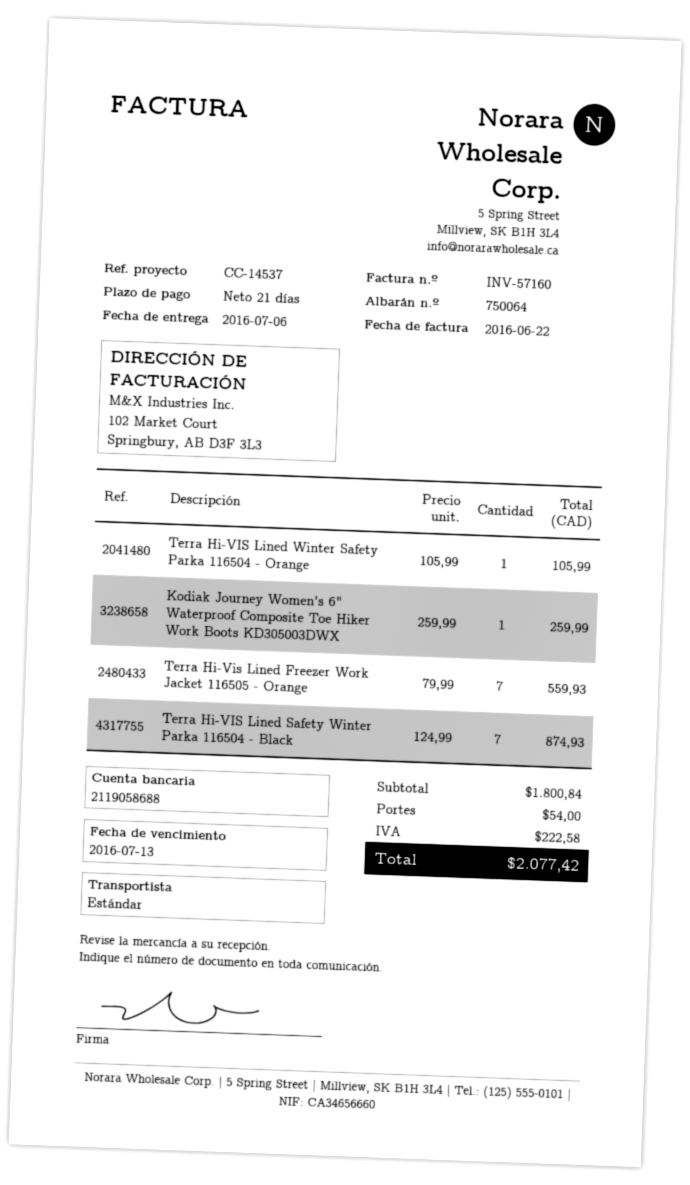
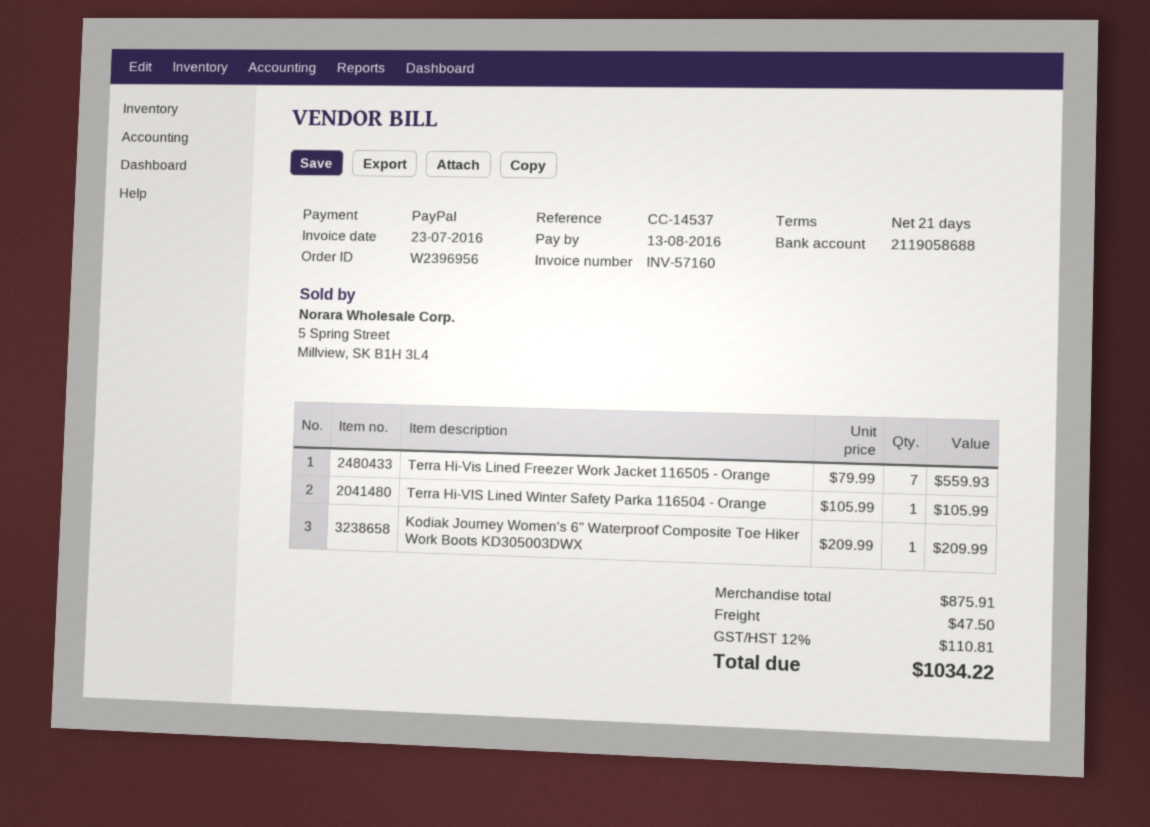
invoice date: 2016-06-22 -> 2016-07-23
due date: 2016-07-13 -> 2016-08-13
Kodiak Journey Women's 6" Waterproof Composite Toe Hiker Work Boots KD305003DWX: 1 x 259.99 = 259.99 -> 1 x 209.99 = 209.99
Terra Hi-VIS Lined Safety Winter Parka 116504 - Black: 7 x 124.99 = 874.93 -> none
subtotal: 1800.84 -> 875.91
shipping: 54.00 -> 47.50
tax: 222.58 -> 110.81
total: 2077.42 -> 1034.22

